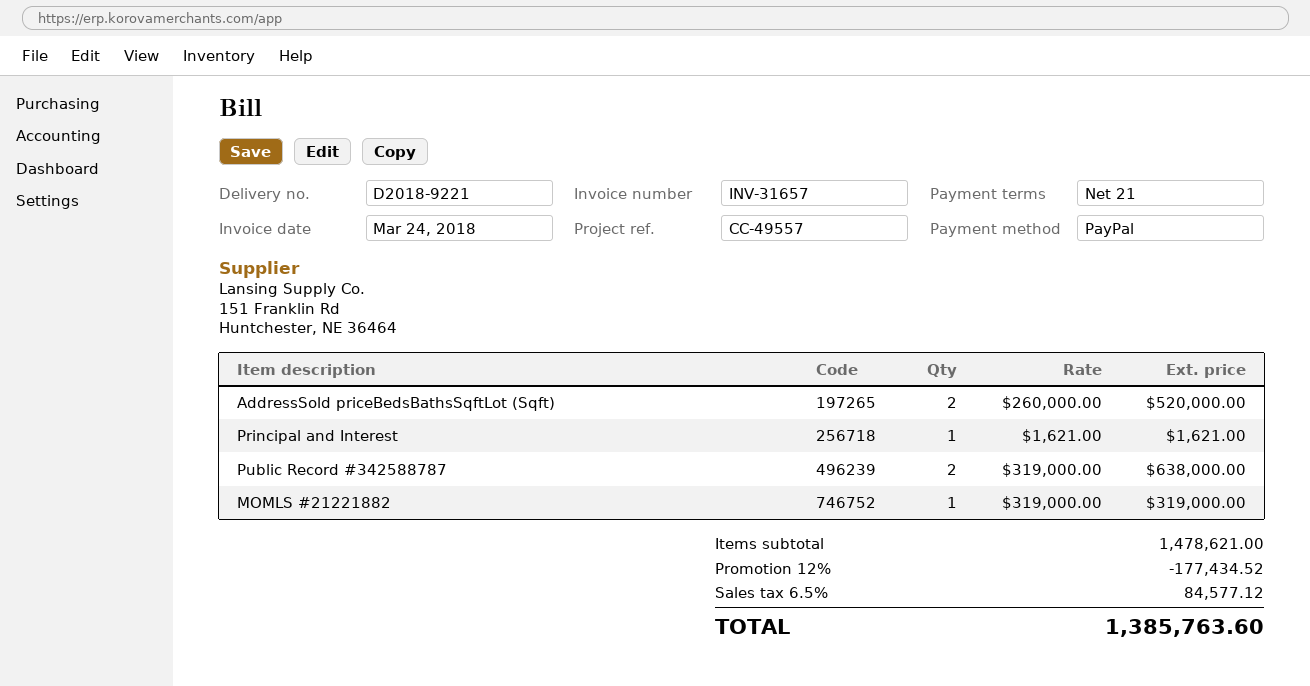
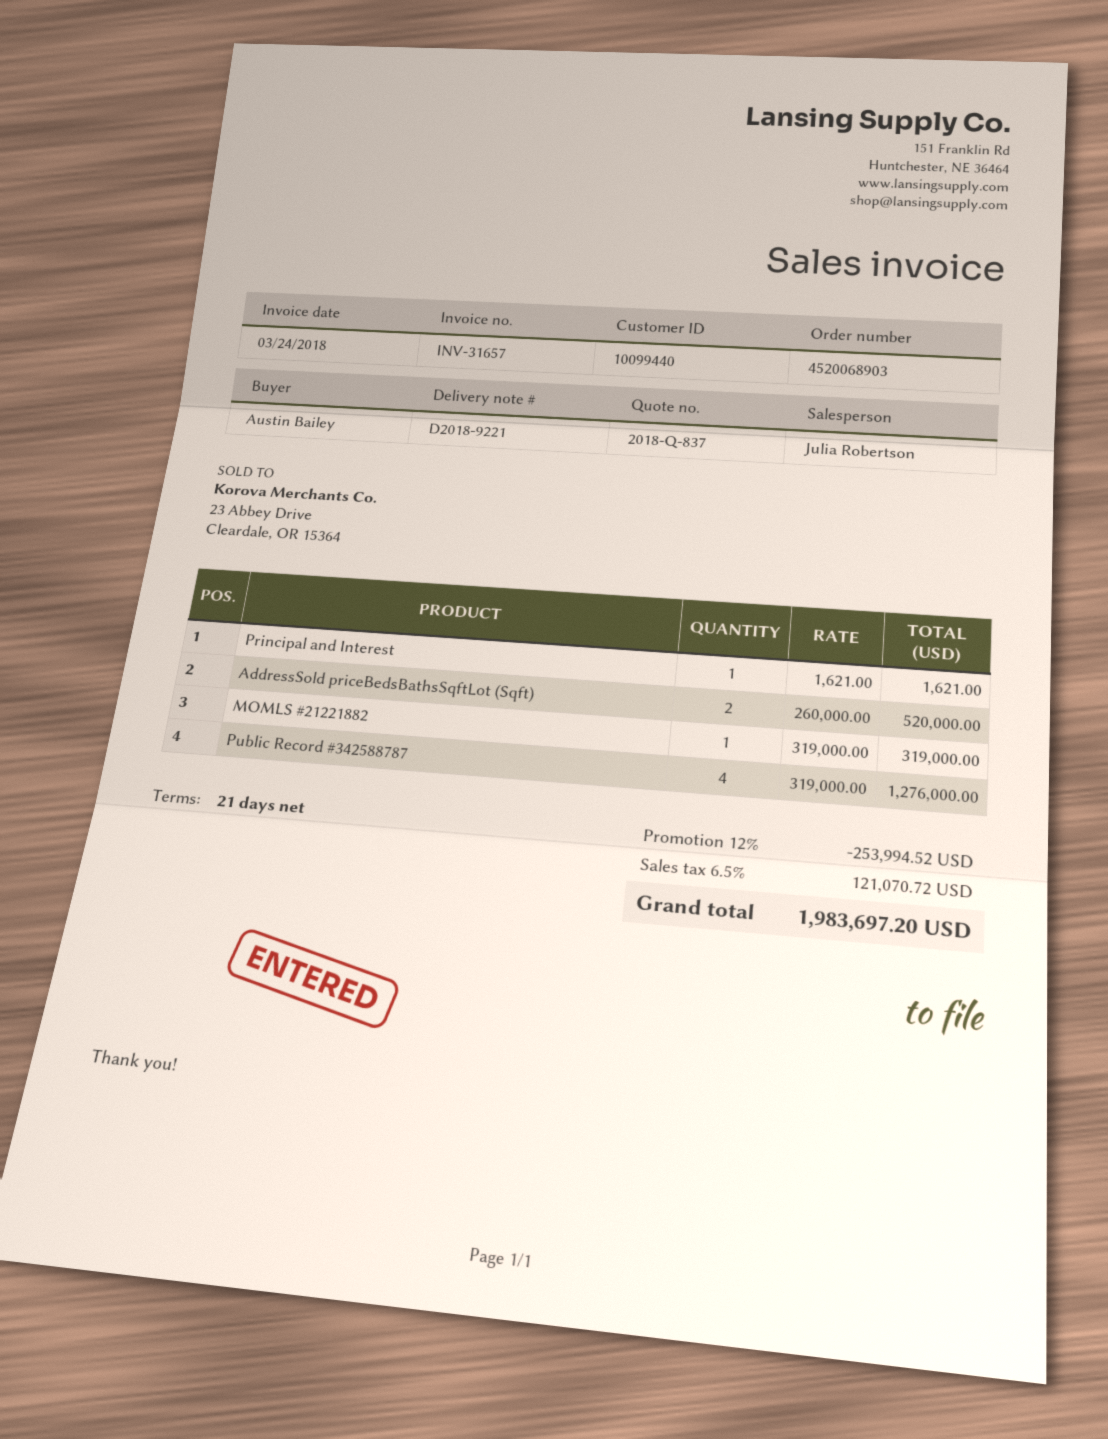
Public Record #342588787: 2 x 319000.00 = 638000.00 -> 4 x 319000.00 = 1276000.00
discount: 12% = 177434.52 -> 12% = 253994.52
tax: 6.5% = 84577.12 -> 6.5% = 121070.72
total: 1385763.60 -> 1983697.20

